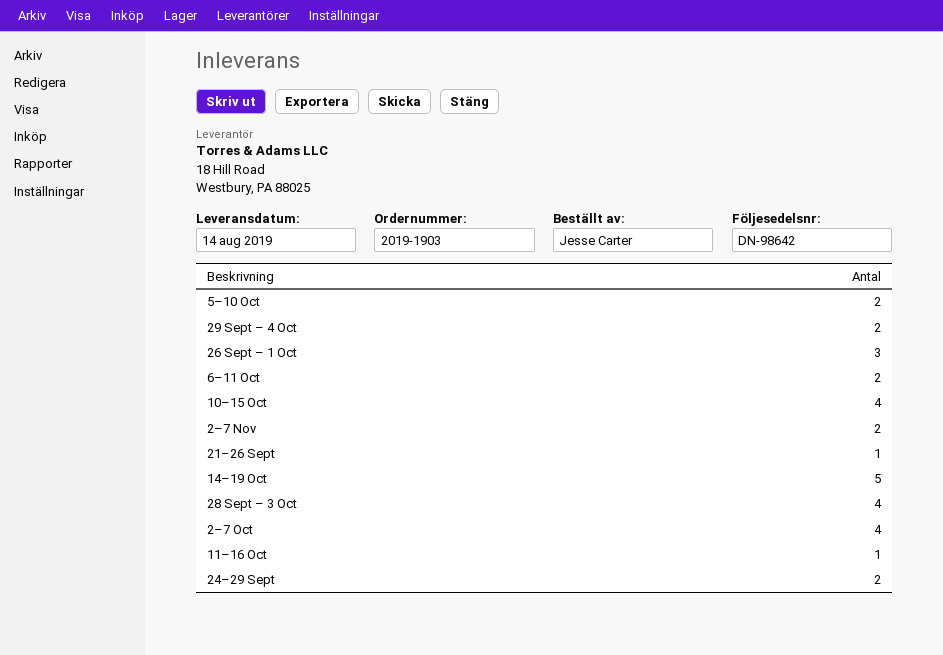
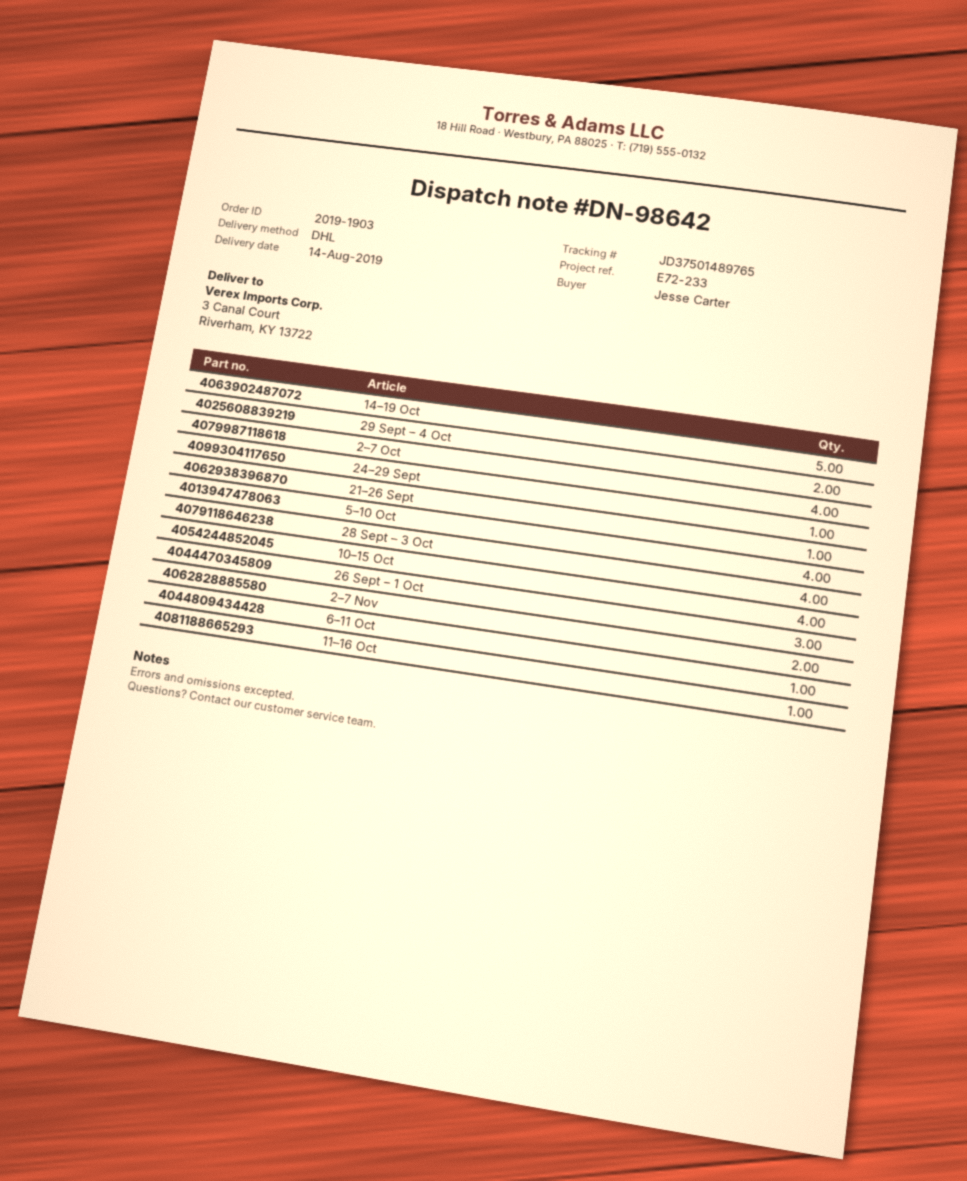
5–10 Oct: 2 -> 4
6–11 Oct: 2 -> 1
24–29 Sept: 2 -> 1

